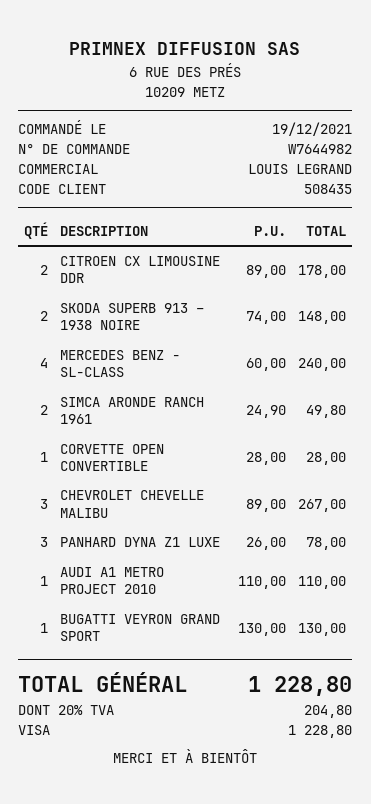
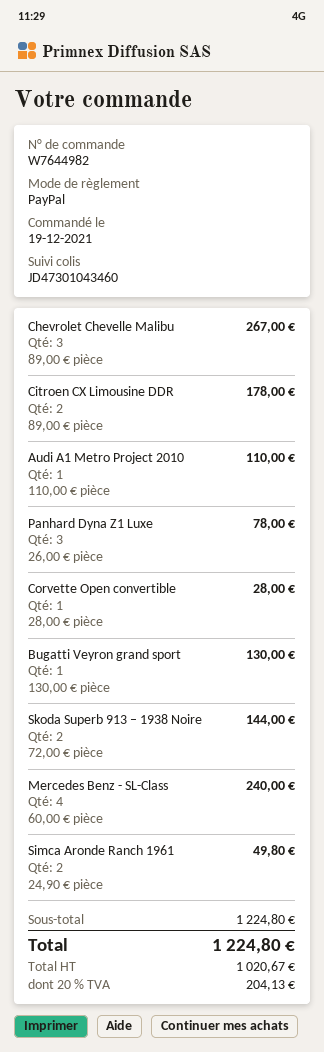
payment method: Visa -> PayPal
SKODA SUPERB 913 – 1938 NOIRE: 2 x 74.00 = 148.00 -> 2 x 72.00 = 144.00
tax: 20% = 204.80 -> 20% = 204.13
total: 1228.80 -> 1224.80

